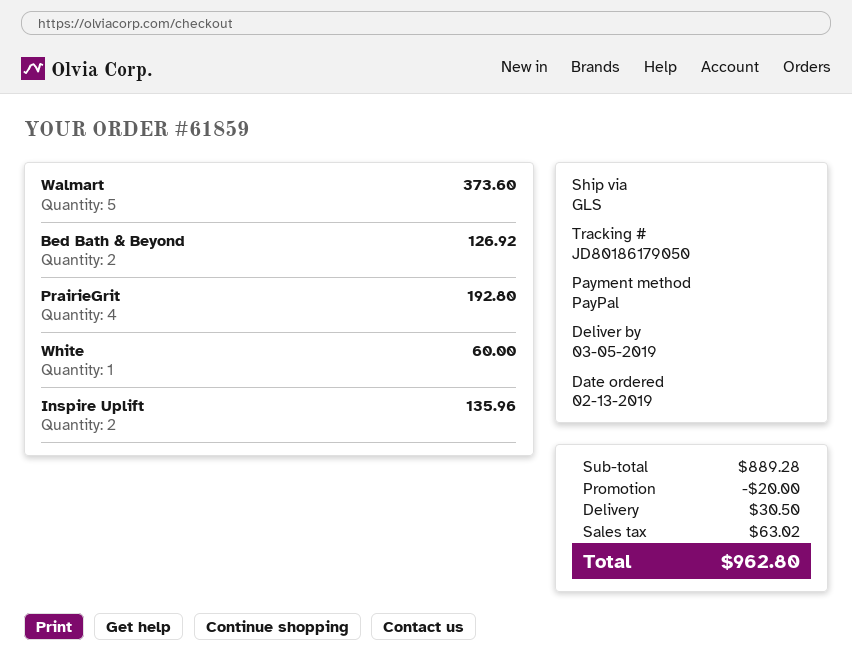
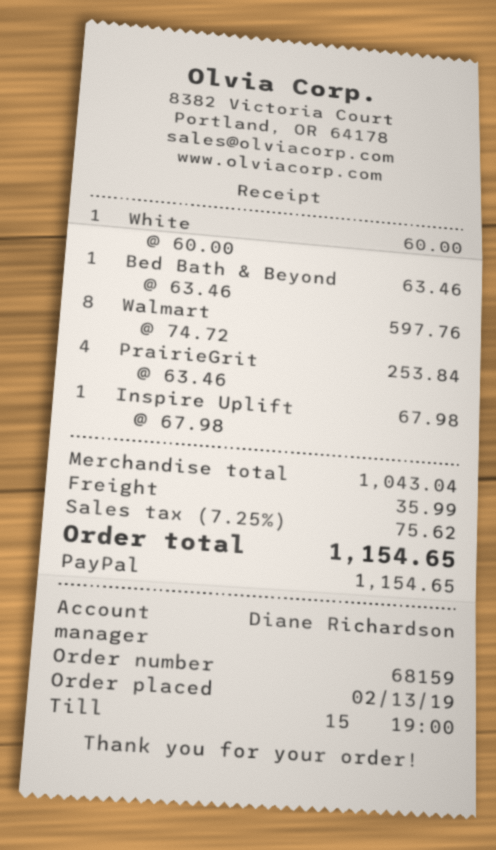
order number: 61859 -> 68159
Walmart: 5 for 373.60 -> 8 for 597.76
Bed Bath & Beyond: 2 for 126.92 -> 1 for 63.46
PrairieGrit: 4 for 192.80 -> 4 for 253.84
Inspire Uplift: 2 for 135.96 -> 1 for 67.98
subtotal: 889.28 -> 1043.04
discount: 20.00 -> none
shipping: 30.50 -> 35.99
tax: 63.02 -> 75.62
total: 962.80 -> 1154.65

